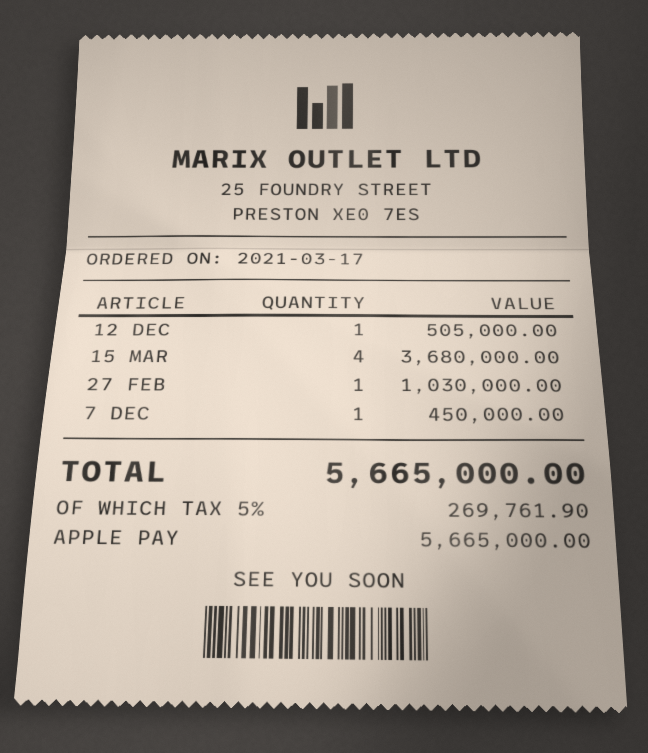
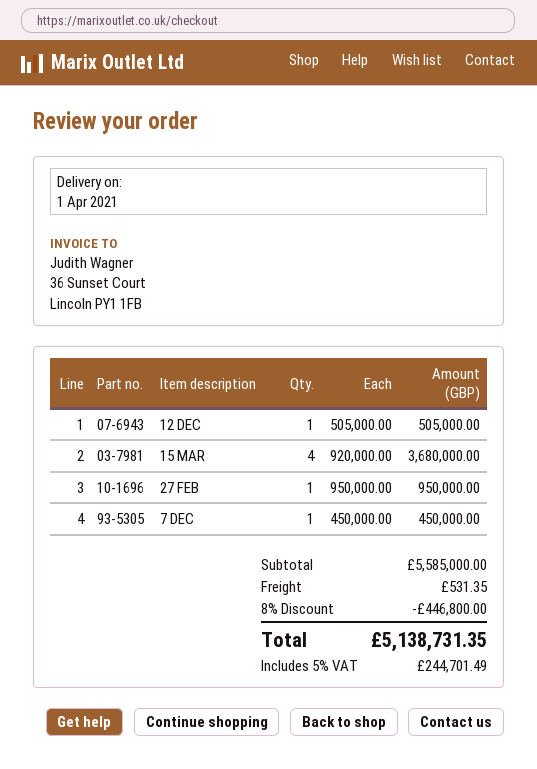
27 FEB: 1 for 1030000.00 -> 1 for 950000.00
discount: none -> 8% = 446800.00
shipping: none -> 531.35
tax: 5% = 269761.90 -> 5% = 244701.49
total: 5665000.00 -> 5138731.35

